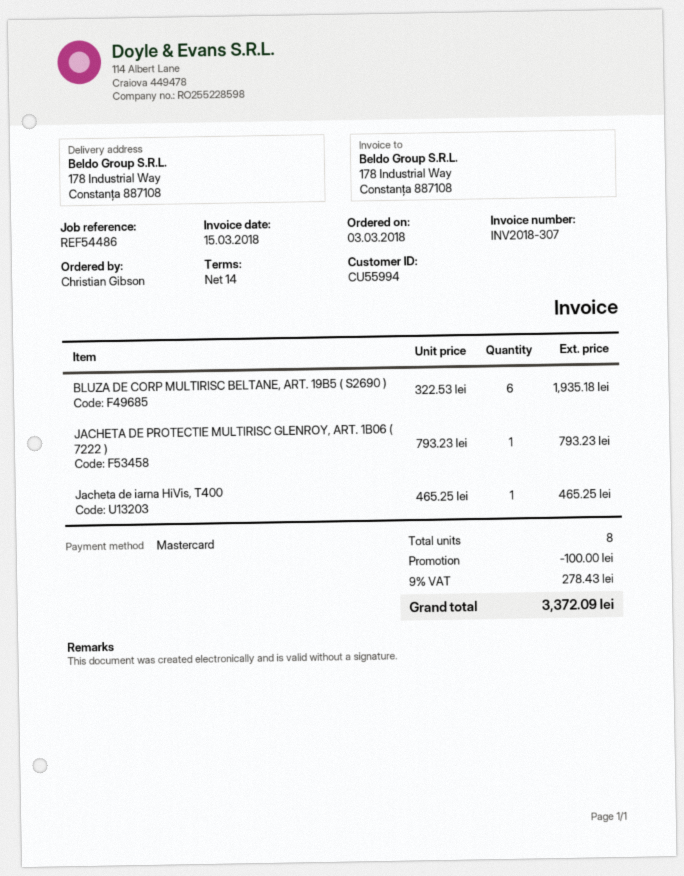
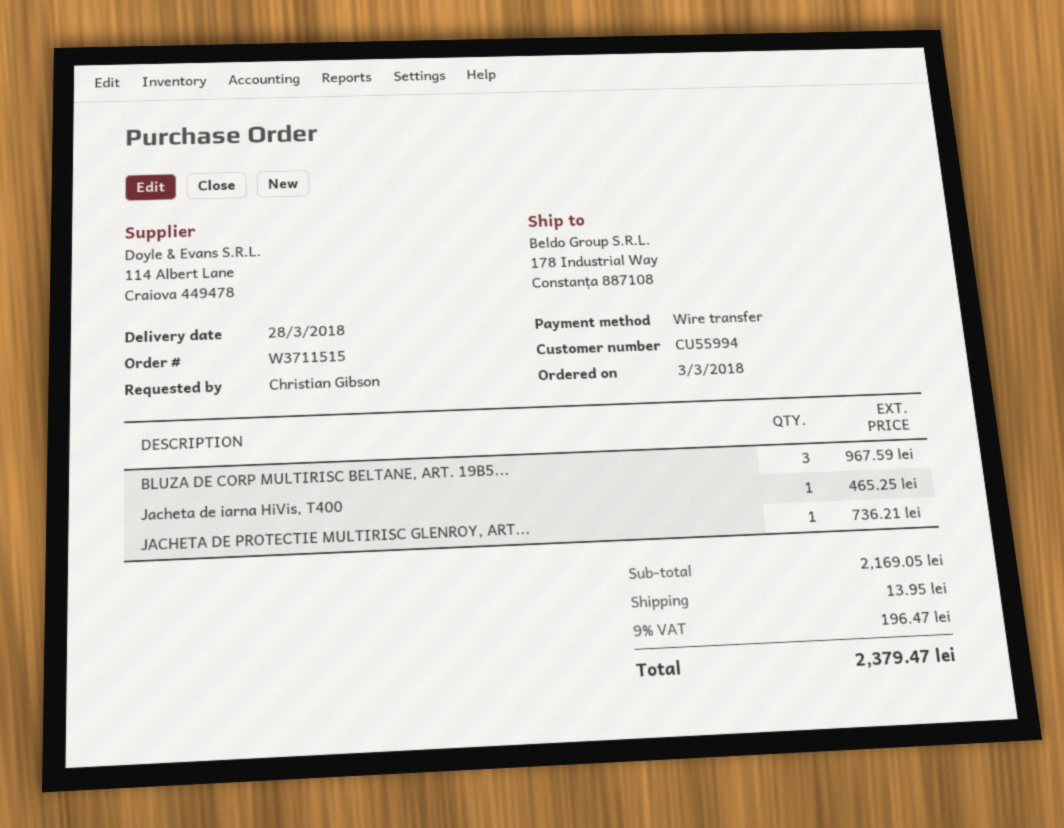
payment method: Mastercard -> bank transfer
BLUZA DE CORP MULTIRISC BELTANE, ART. 19B5 ( S2690 ): 6 for 1935.18 -> 3 for 967.59
JACHETA DE PROTECTIE MULTIRISC GLENROY, ART. 1B06 ( 7222 ): 1 for 793.23 -> 1 for 736.21
discount: 100.00 -> none
shipping: none -> 13.95
tax: 9% = 278.43 -> 9% = 196.47
total: 3372.09 -> 2379.47

